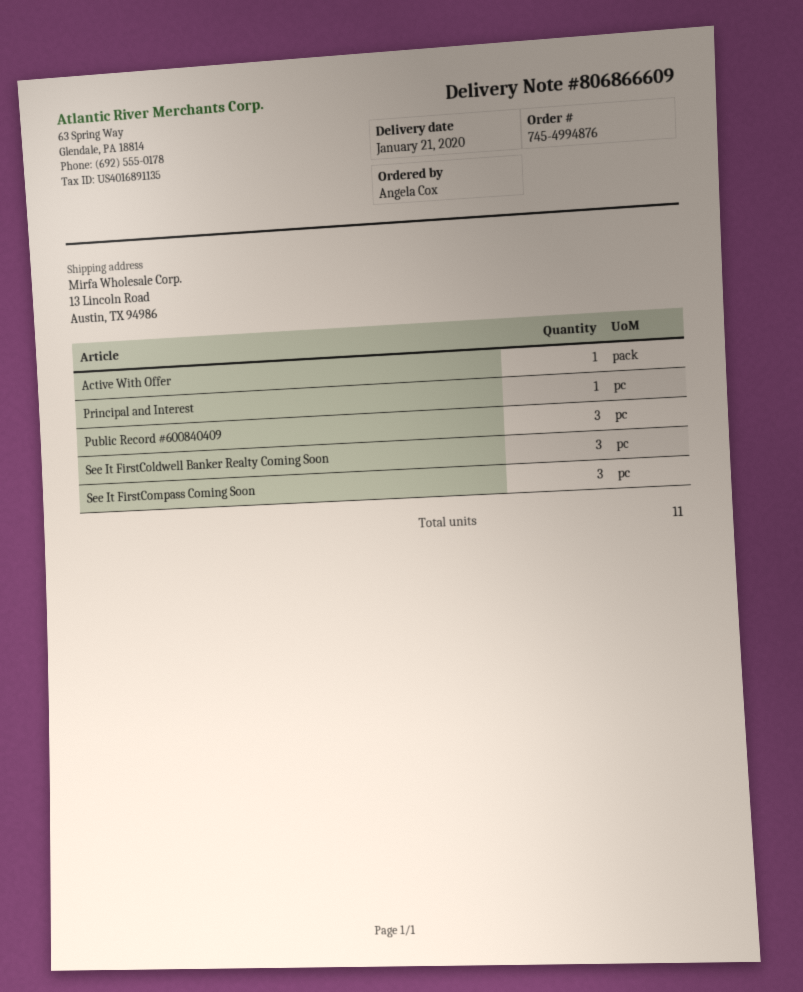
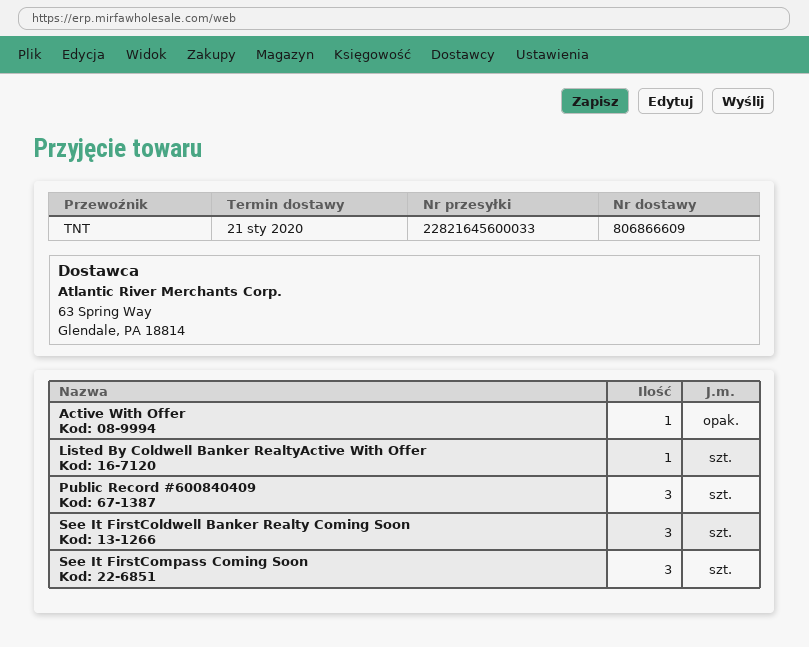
Principal and Interest: 1 -> none
Listed By Coldwell Banker RealtyActive With Offer: none -> 1

